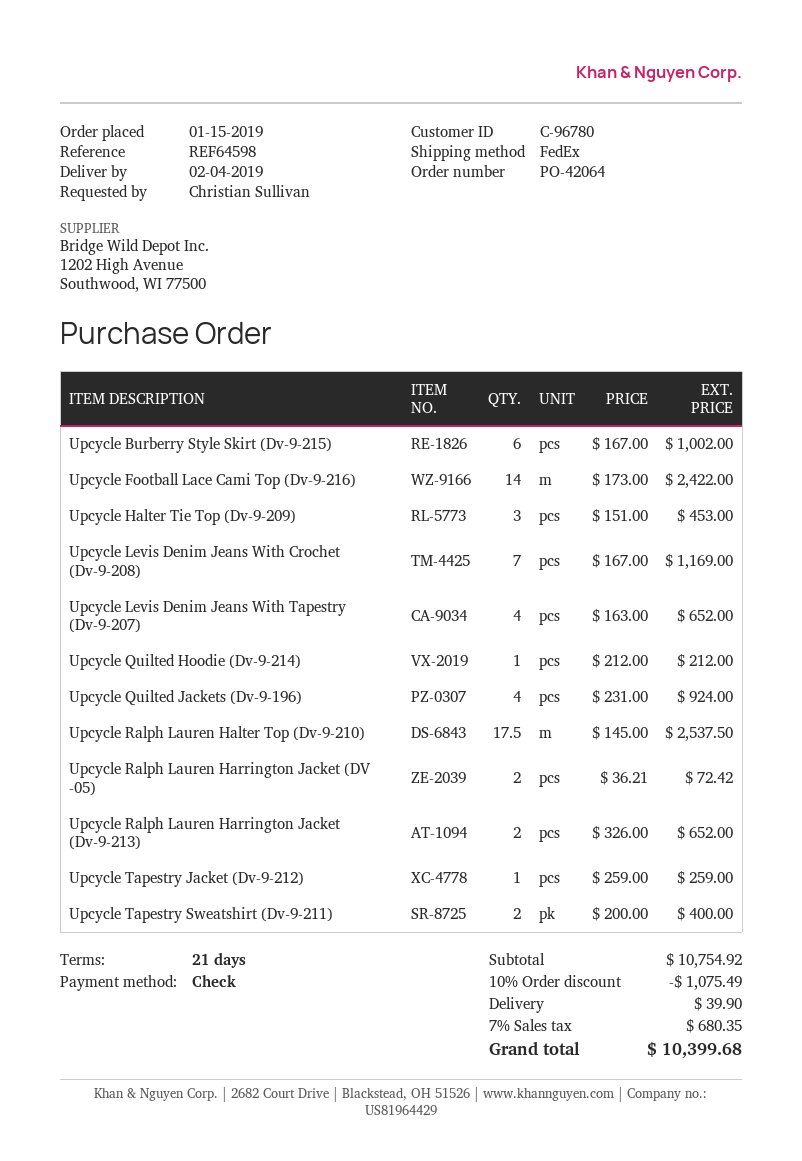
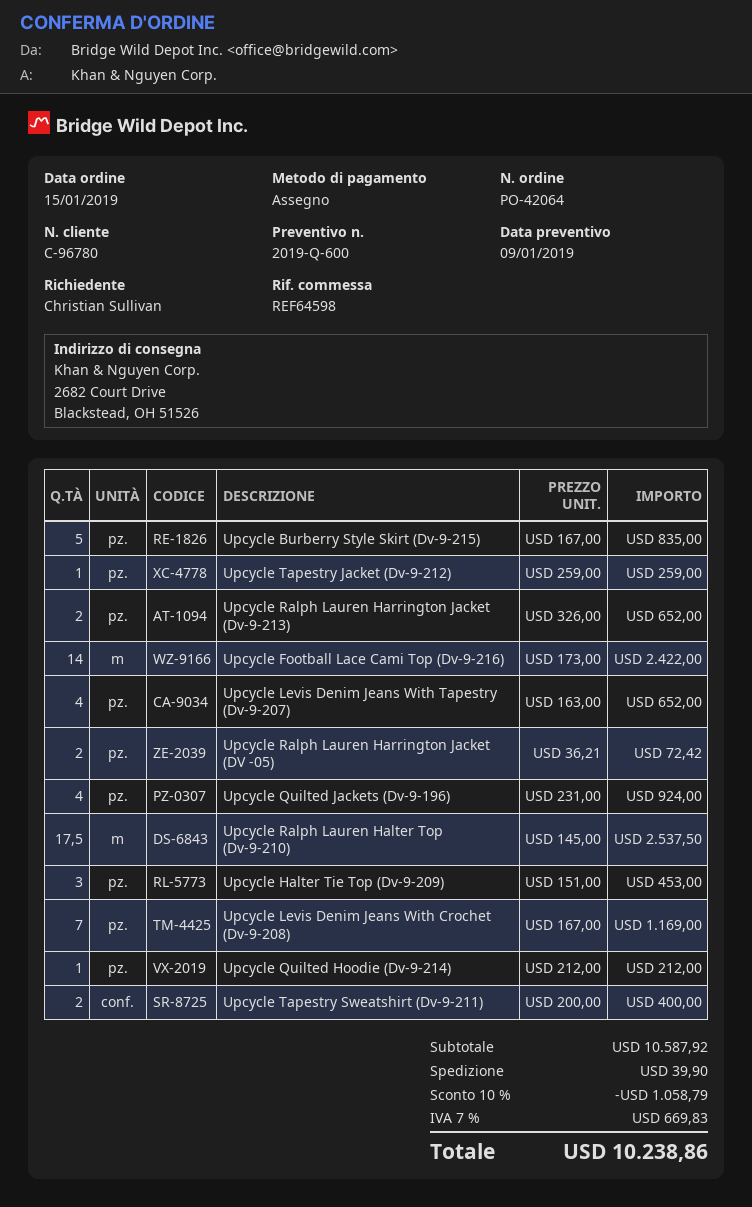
Upcycle Burberry Style Skirt (Dv-9-215): 6 x 167.00 = 1002.00 -> 5 x 167.00 = 835.00
subtotal: 10754.92 -> 10587.92
discount: 10% = 1075.49 -> 10% = 1058.79
tax: 7% = 680.35 -> 7% = 669.83
total: 10399.68 -> 10238.86

